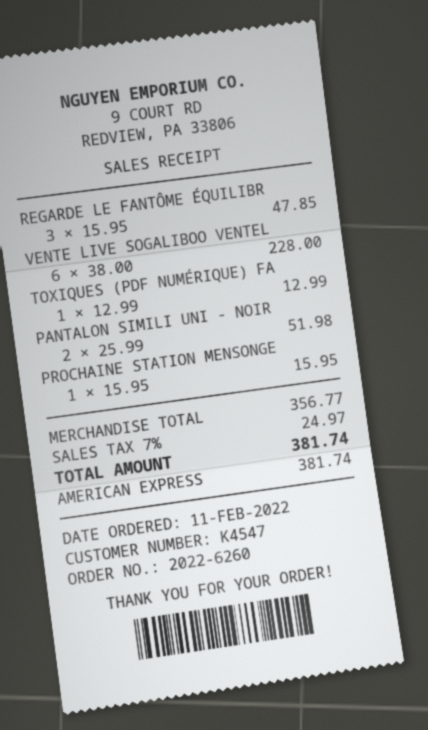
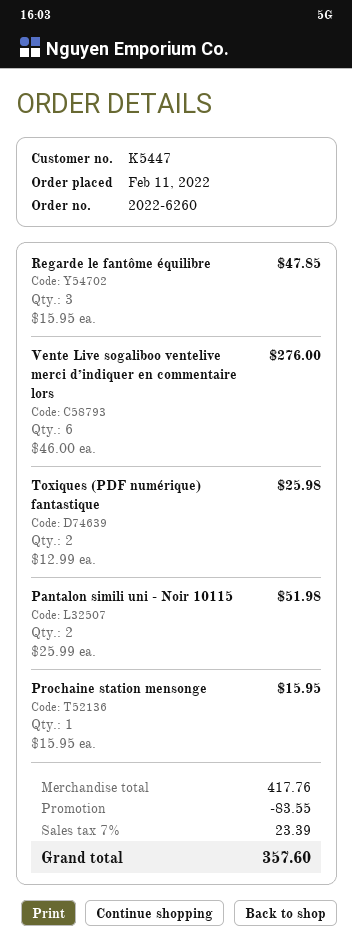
customer number: K4547 -> K5447
VENTE LIVE SOGALIBOO VENTEL: 6 x 38.00 = 228.00 -> 6 x 46.00 = 276.00
TOXIQUES (PDF NUMÉRIQUE) FA: 1 x 12.99 = 12.99 -> 2 x 12.99 = 25.98
subtotal: 356.77 -> 417.76
discount: none -> 83.55
tax: 7% = 24.97 -> 7% = 23.39
total: 381.74 -> 357.60

